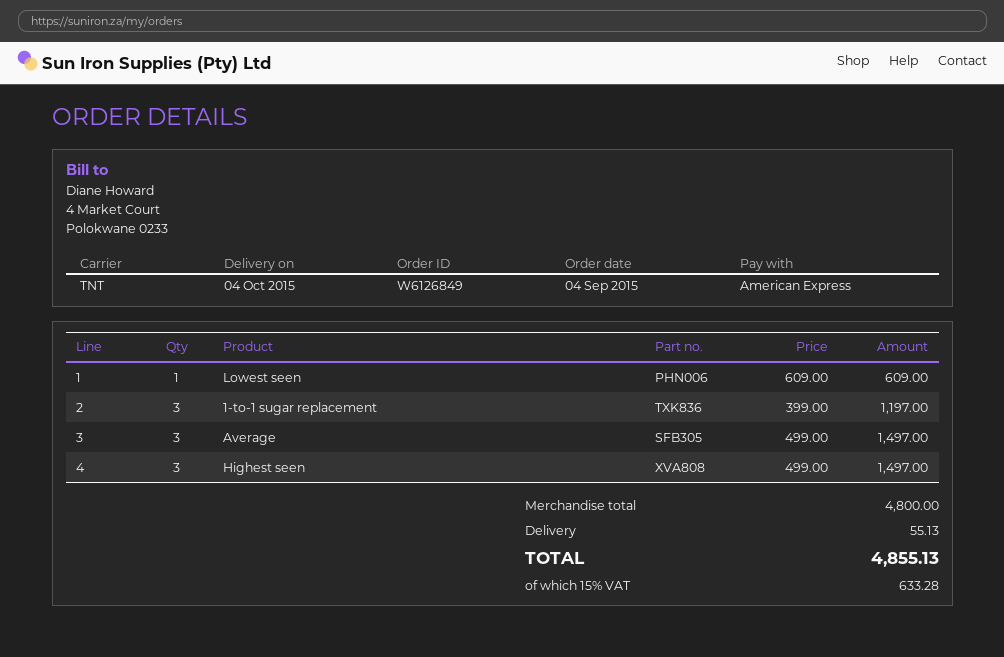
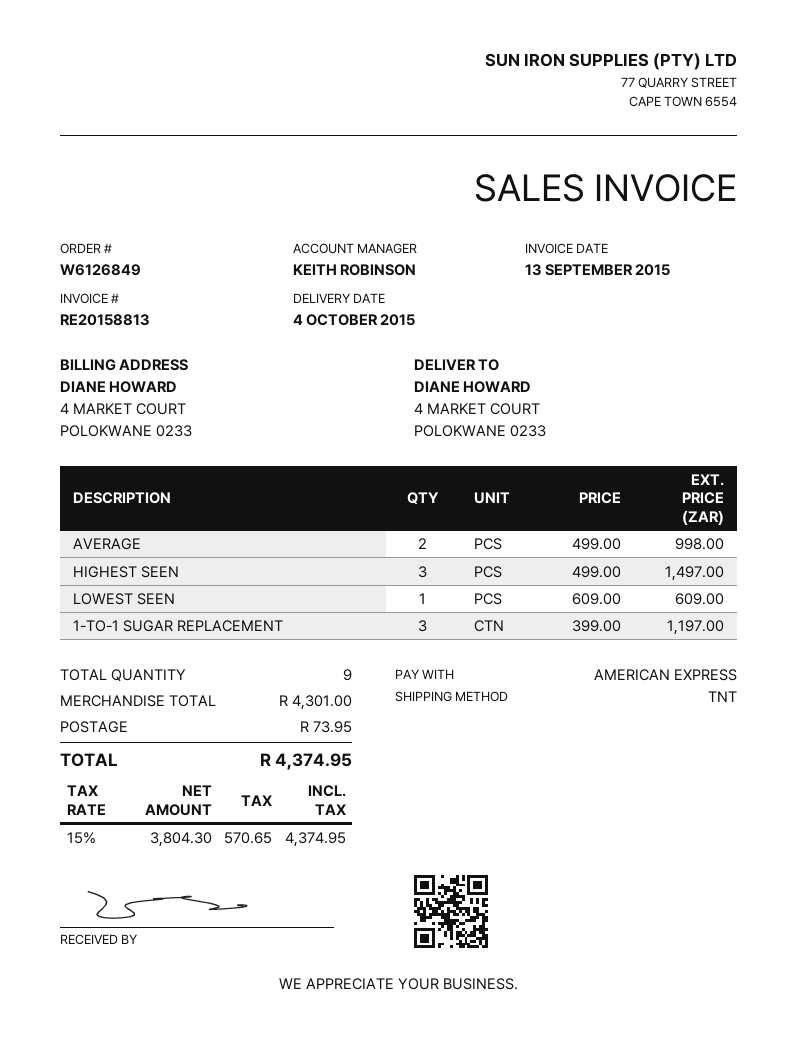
Average: 3 x 499.00 = 1497.00 -> 2 x 499.00 = 998.00
subtotal: 4800.00 -> 4301.00
shipping: 55.13 -> 73.95
tax: 15% = 633.28 -> 15% = 570.65
total: 4855.13 -> 4374.95

